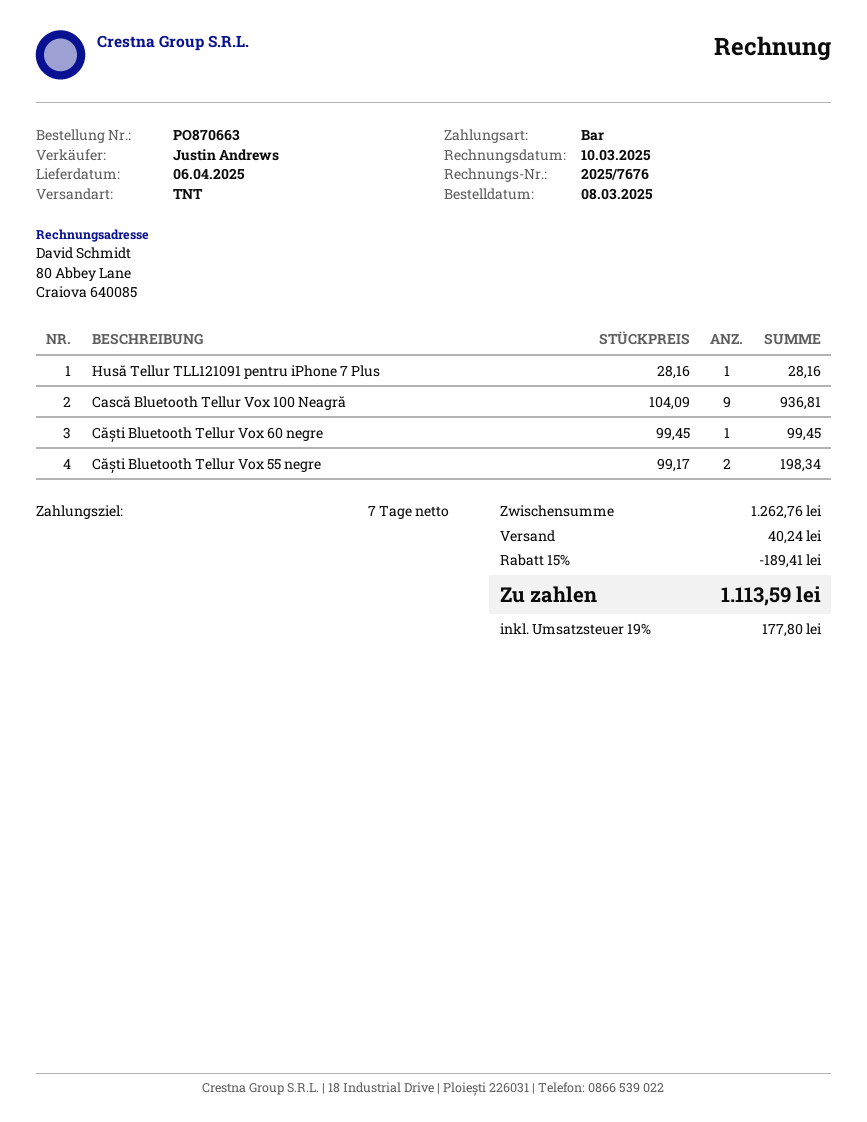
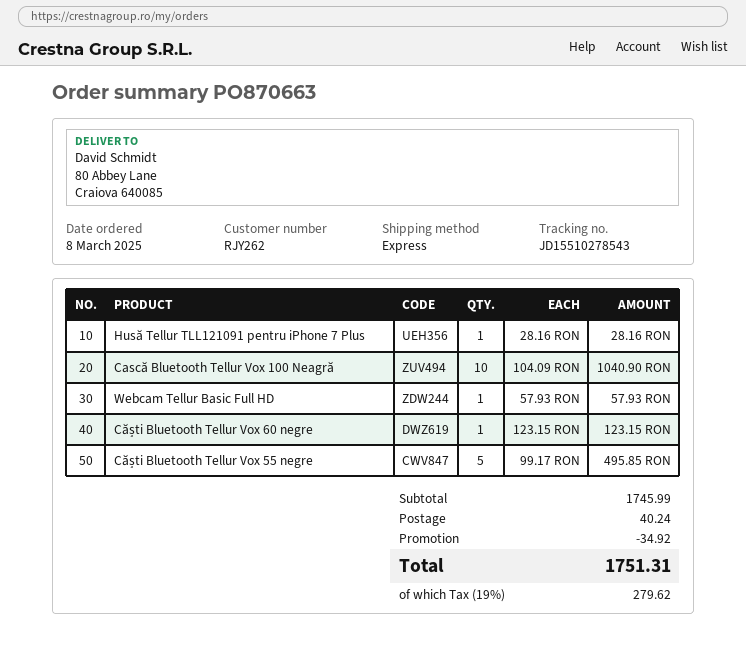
shipping method: TNT -> express
Cască Bluetooth Tellur Vox 100 Neagră: 9 x 104.09 = 936.81 -> 10 x 104.09 = 1040.90
Căști Bluetooth Tellur Vox 60 negre: 1 x 99.45 = 99.45 -> 1 x 123.15 = 123.15
Căști Bluetooth Tellur Vox 55 negre: 2 x 99.17 = 198.34 -> 5 x 99.17 = 495.85
Webcam Tellur Basic Full HD: none -> 1 x 57.93 = 57.93
subtotal: 1262.76 -> 1745.99
discount: 189.41 -> 34.92
tax: 19% = 177.80 -> 19% = 279.62
total: 1113.59 -> 1751.31

